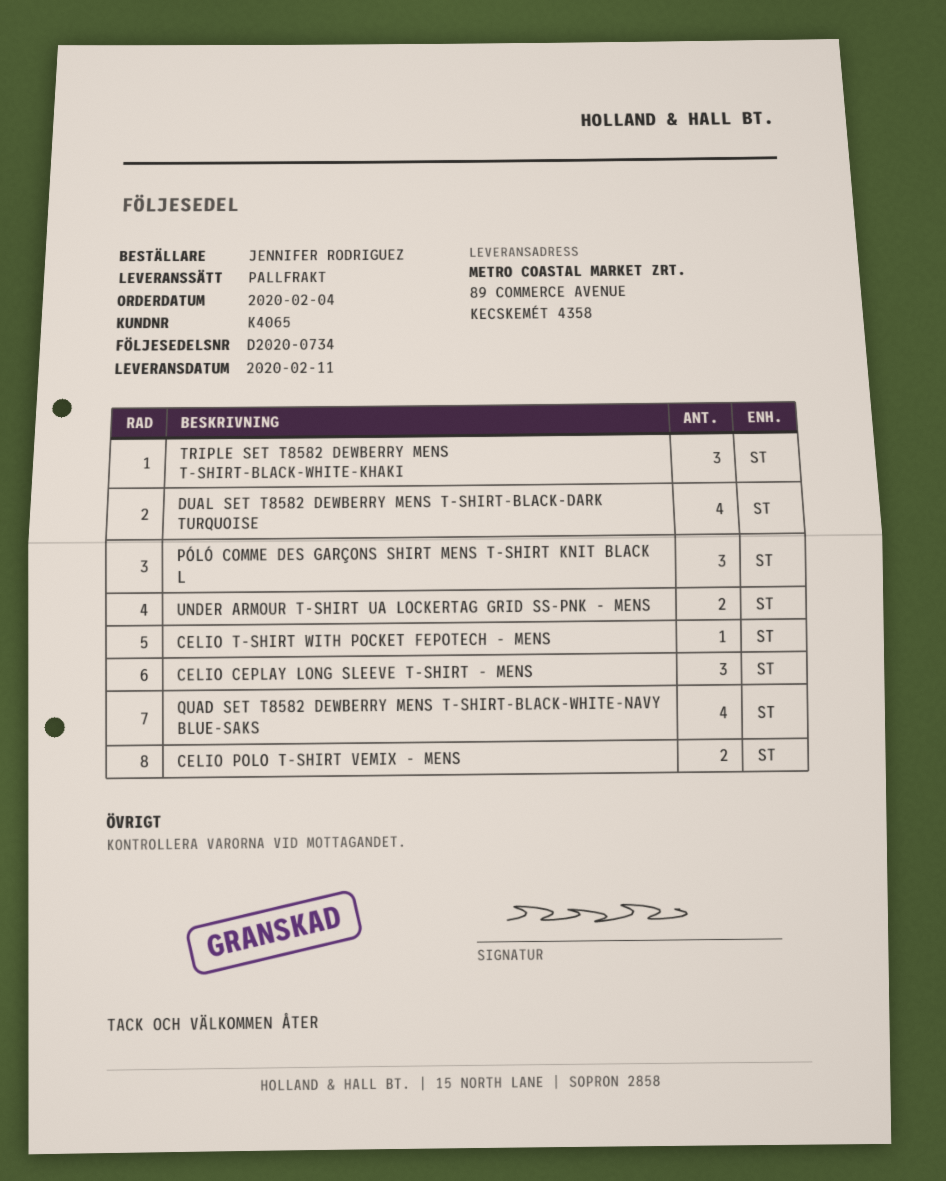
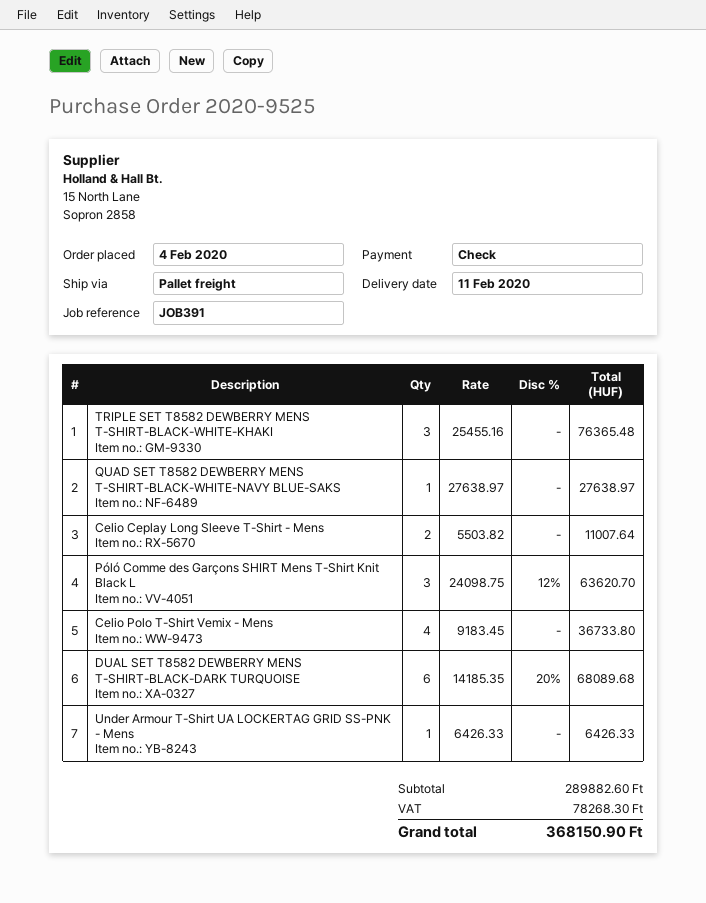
DUAL SET T8582 DEWBERRY MENS T-SHIRT-BLACK-DARK TURQUOISE: 4 -> 6
UNDER ARMOUR T-SHIRT UA LOCKERTAG GRID SS-PNK - MENS: 2 -> 1
CELIO T-SHIRT WITH POCKET FEPOTECH - MENS: 1 -> none
CELIO CEPLAY LONG SLEEVE T-SHIRT - MENS: 3 -> 2
QUAD SET T8582 DEWBERRY MENS T-SHIRT-BLACK-WHITE-NAVY BLUE-SAKS: 4 -> 1
CELIO POLO T-SHIRT VEMIX - MENS: 2 -> 4

